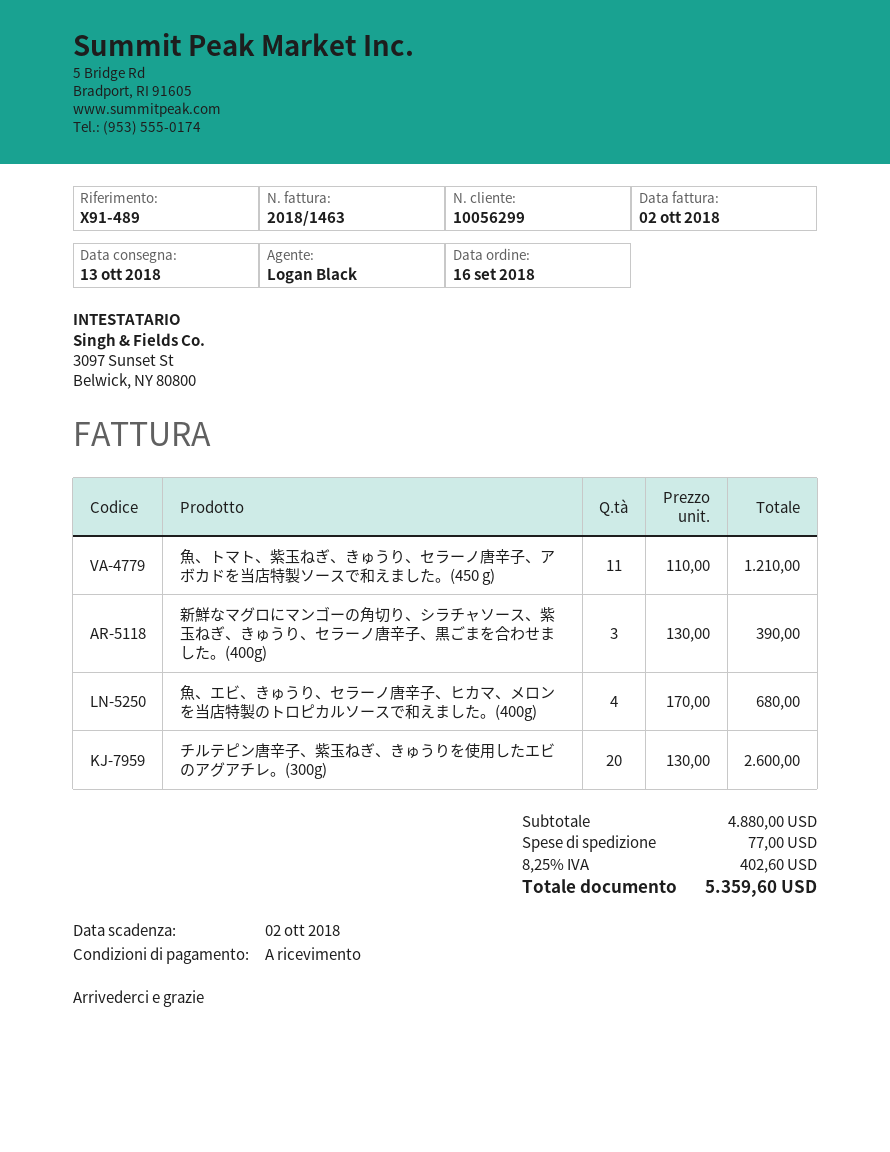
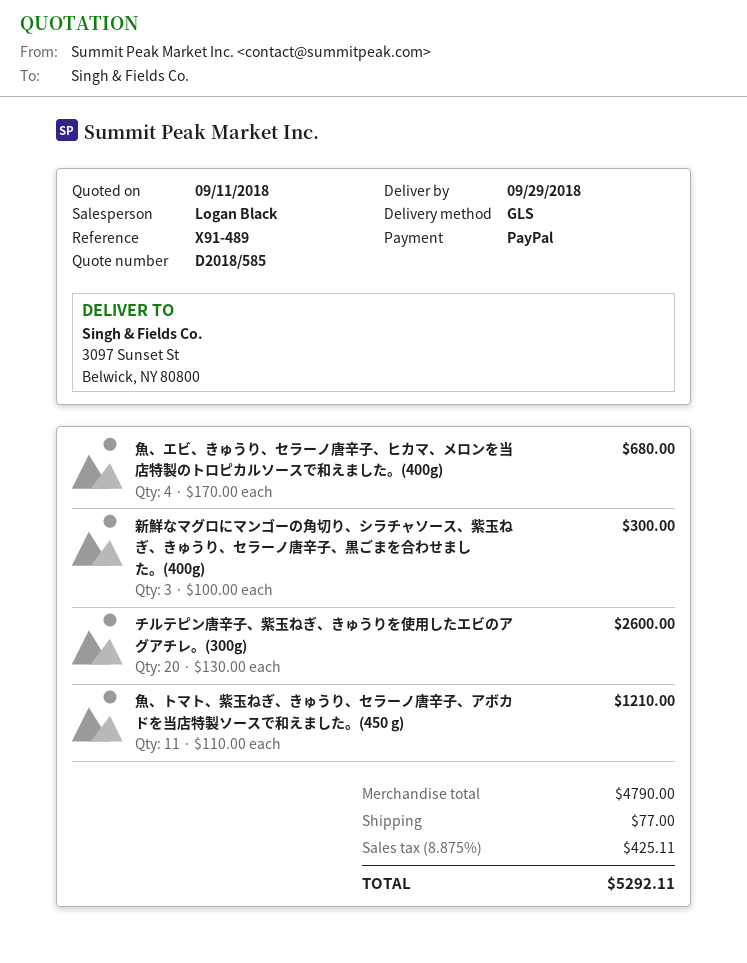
delivery date: 2018-10-13 -> 2018-09-29
新鮮なマグロにマンゴーの角切り、シラチャソース、紫玉ねぎ、きゅうり、セラーノ唐辛子、黒ごまを合わせました。(400g): 3 x 130.00 = 390.00 -> 3 x 100.00 = 300.00
subtotal: 4880.00 -> 4790.00
tax: 8.25% = 402.60 -> 8.875% = 425.11
total: 5359.60 -> 5292.11

